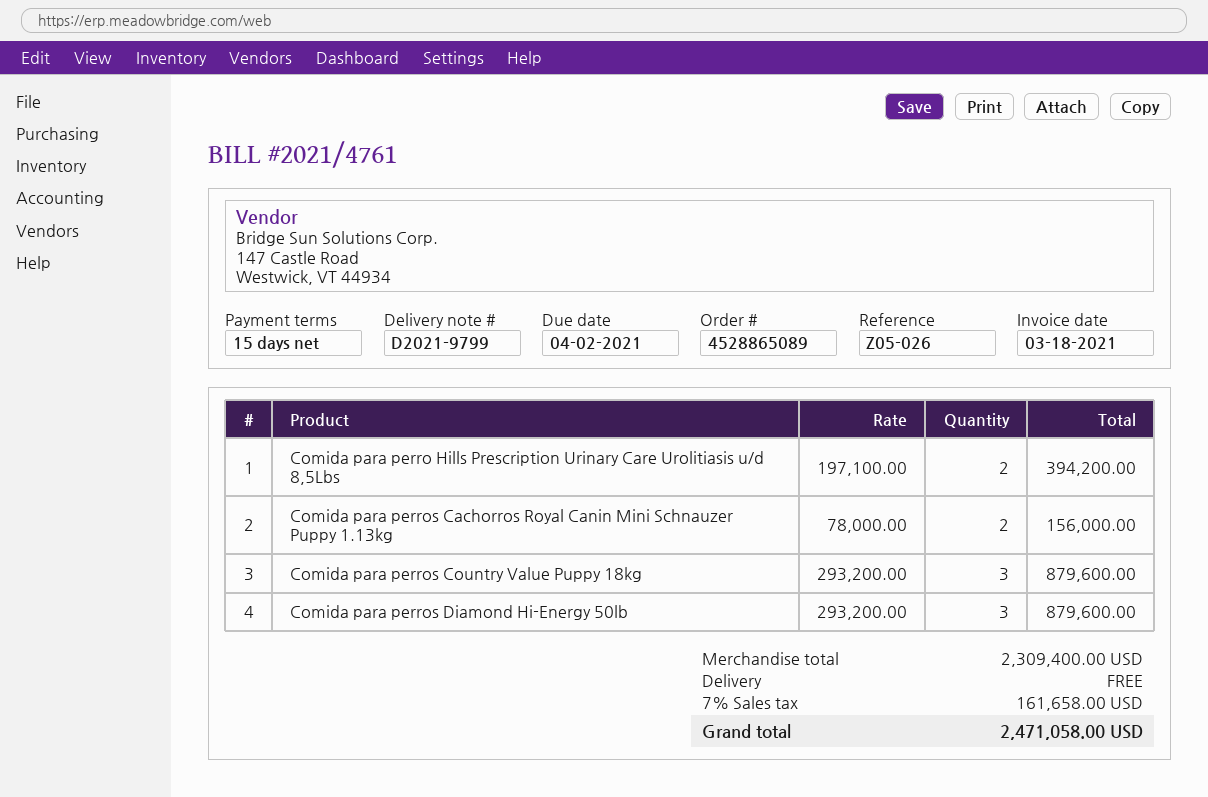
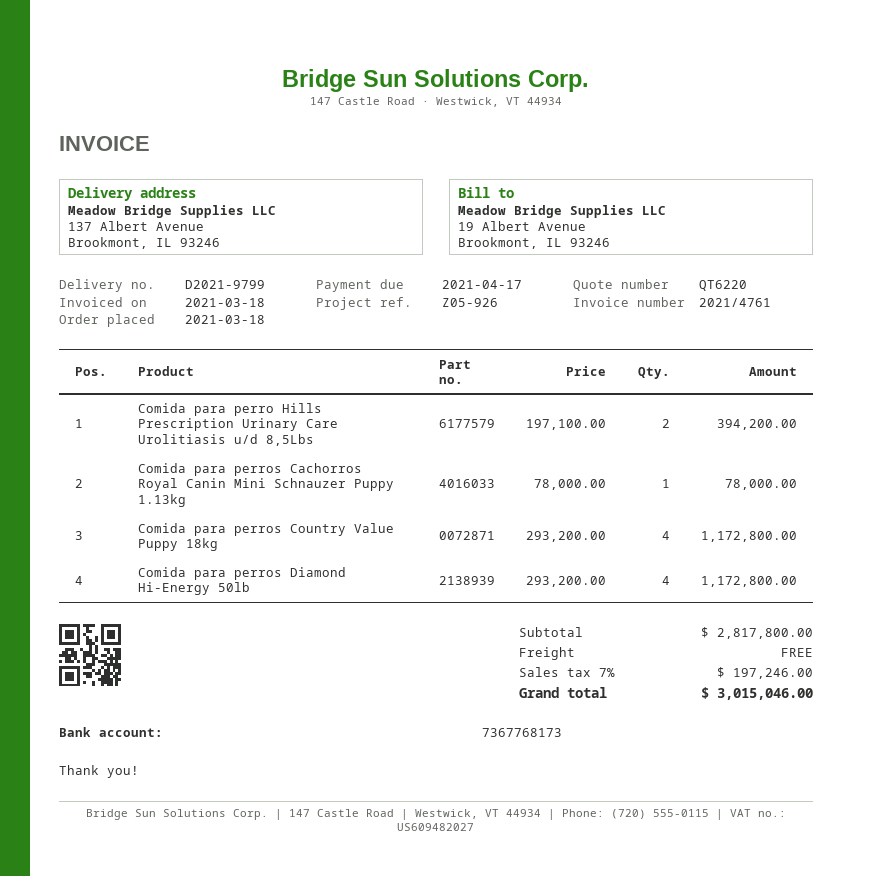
due date: 2021-04-02 -> 2021-04-17
reference: Z05-026 -> Z05-926
Comida para perros Cachorros Royal Canin Mini Schnauzer Puppy 1.13kg: 2 x 78000.00 = 156000.00 -> 1 x 78000.00 = 78000.00
Comida para perros Country Value Puppy 18kg: 3 x 293200.00 = 879600.00 -> 4 x 293200.00 = 1172800.00
Comida para perros Diamond Hi-Energy 50lb: 3 x 293200.00 = 879600.00 -> 4 x 293200.00 = 1172800.00
subtotal: 2309400.00 -> 2817800.00
tax: 7% = 161658.00 -> 7% = 197246.00
total: 2471058.00 -> 3015046.00

